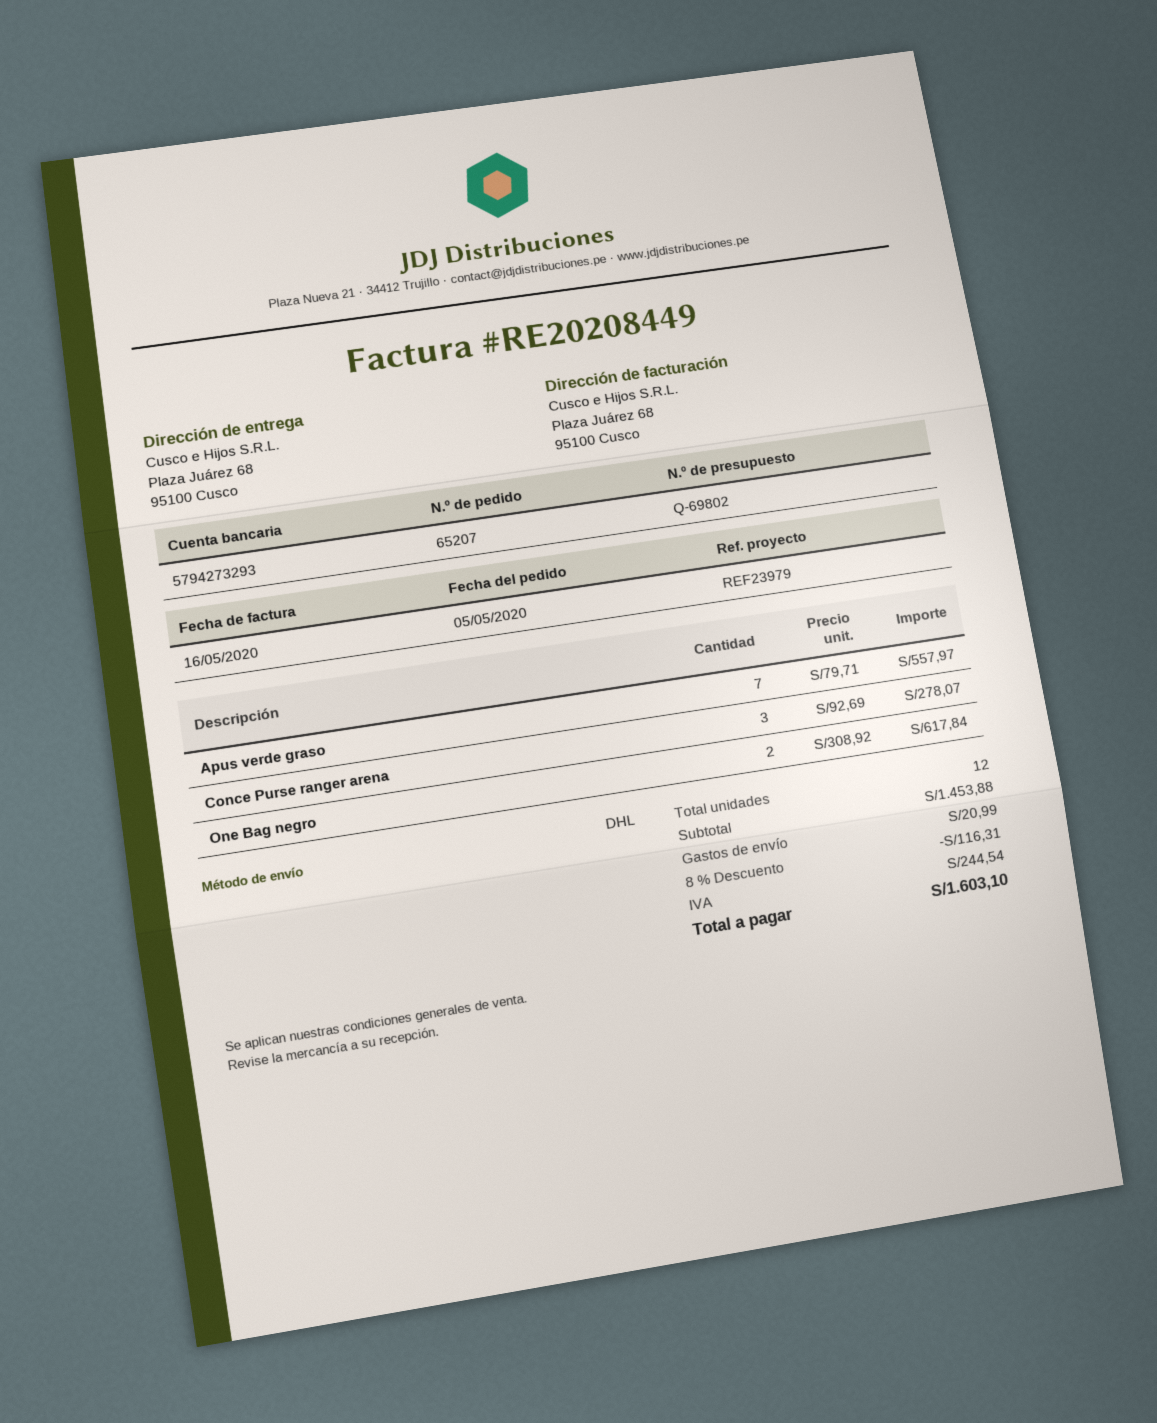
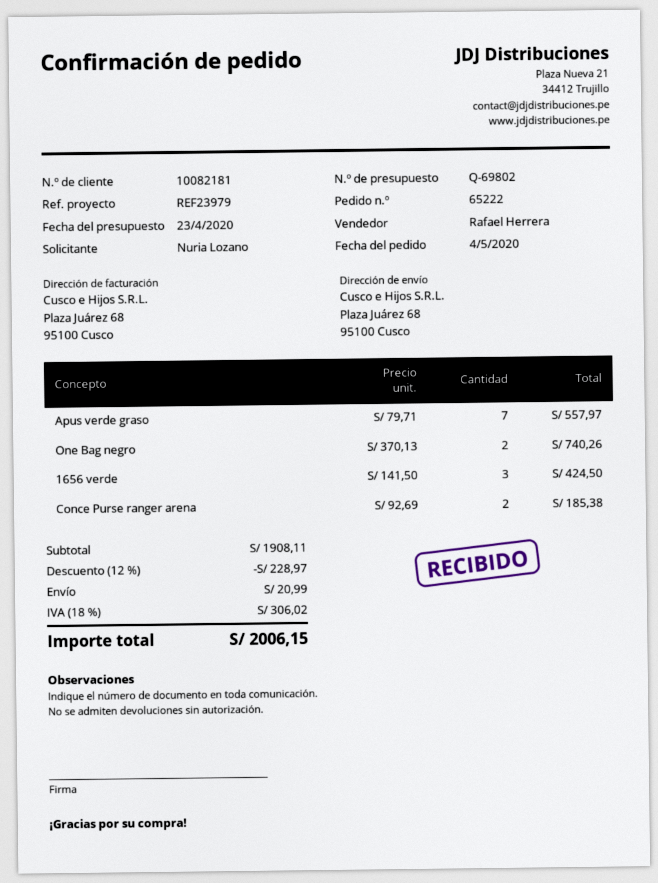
order number: 65207 -> 65222
order date: 2020-05-05 -> 2020-05-04
Conce Purse ranger arena: 3 x 92.69 = 278.07 -> 2 x 92.69 = 185.38
One Bag negro: 2 x 308.92 = 617.84 -> 2 x 370.13 = 740.26
1656 verde: none -> 3 x 141.50 = 424.50
subtotal: 1453.88 -> 1908.11
discount: 8% = 116.31 -> 12% = 228.97
tax: 244.54 -> 306.02
total: 1603.10 -> 2006.15

